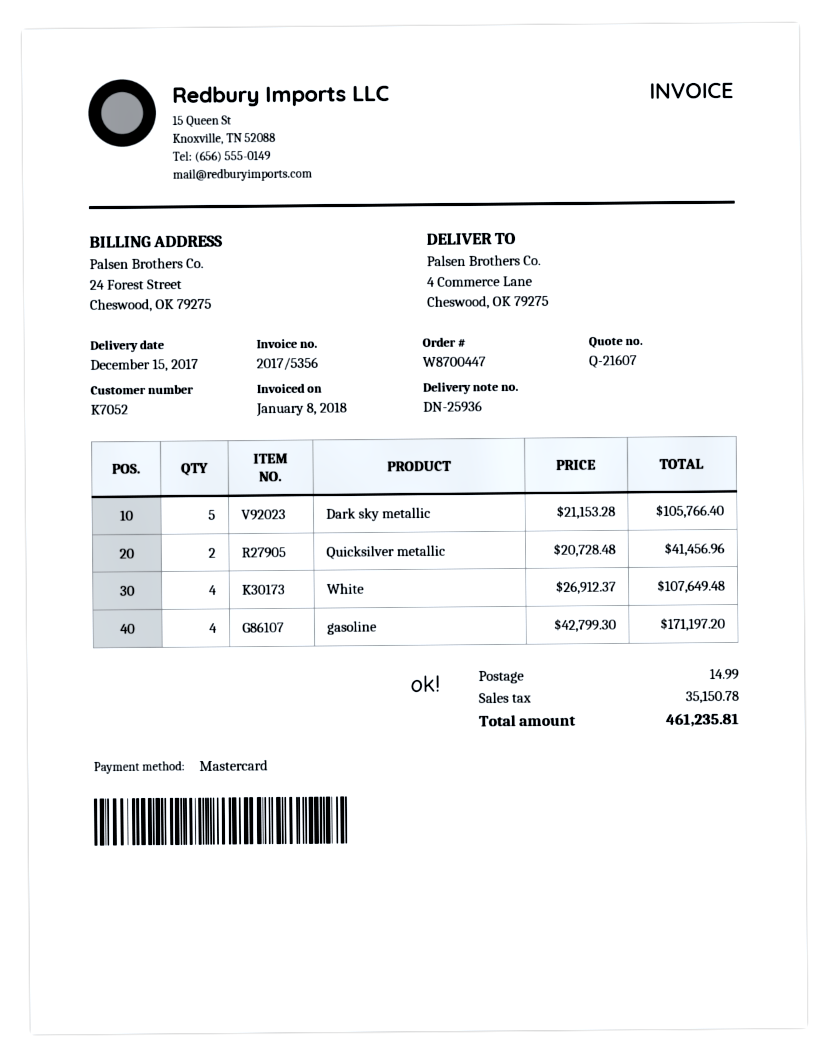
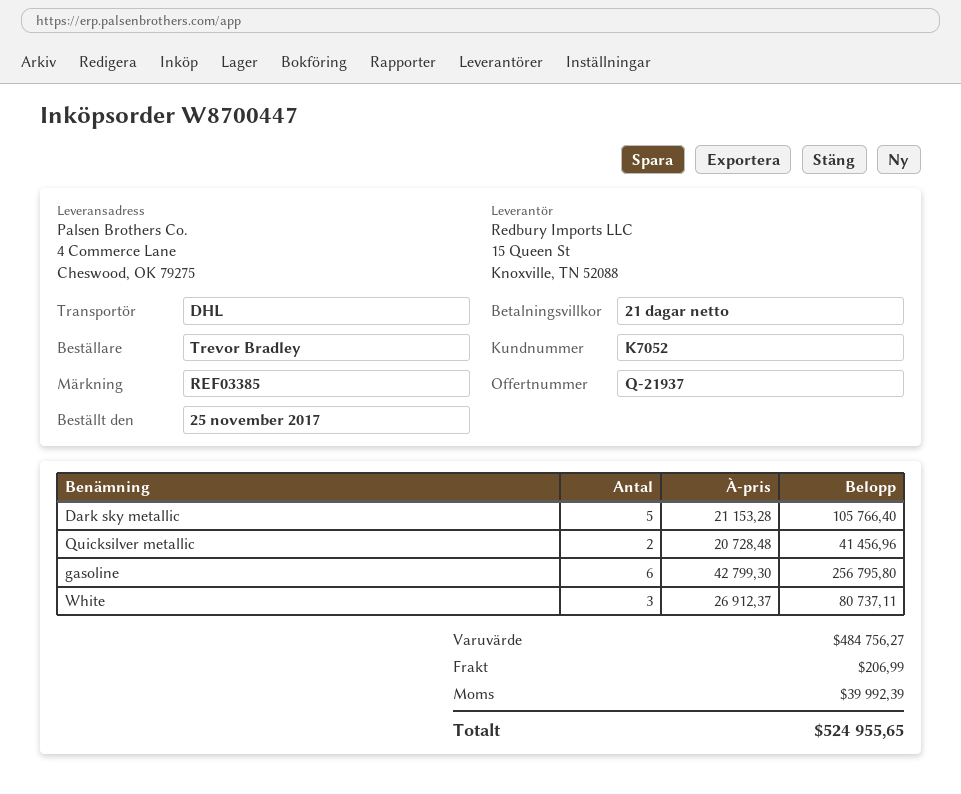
quote number: Q-21607 -> Q-21937
White: 4 x 26912.37 = 107649.48 -> 3 x 26912.37 = 80737.11
gasoline: 4 x 42799.30 = 171197.20 -> 6 x 42799.30 = 256795.80
shipping: 14.99 -> 206.99
tax: 35150.78 -> 39992.39
total: 461235.81 -> 524955.65

